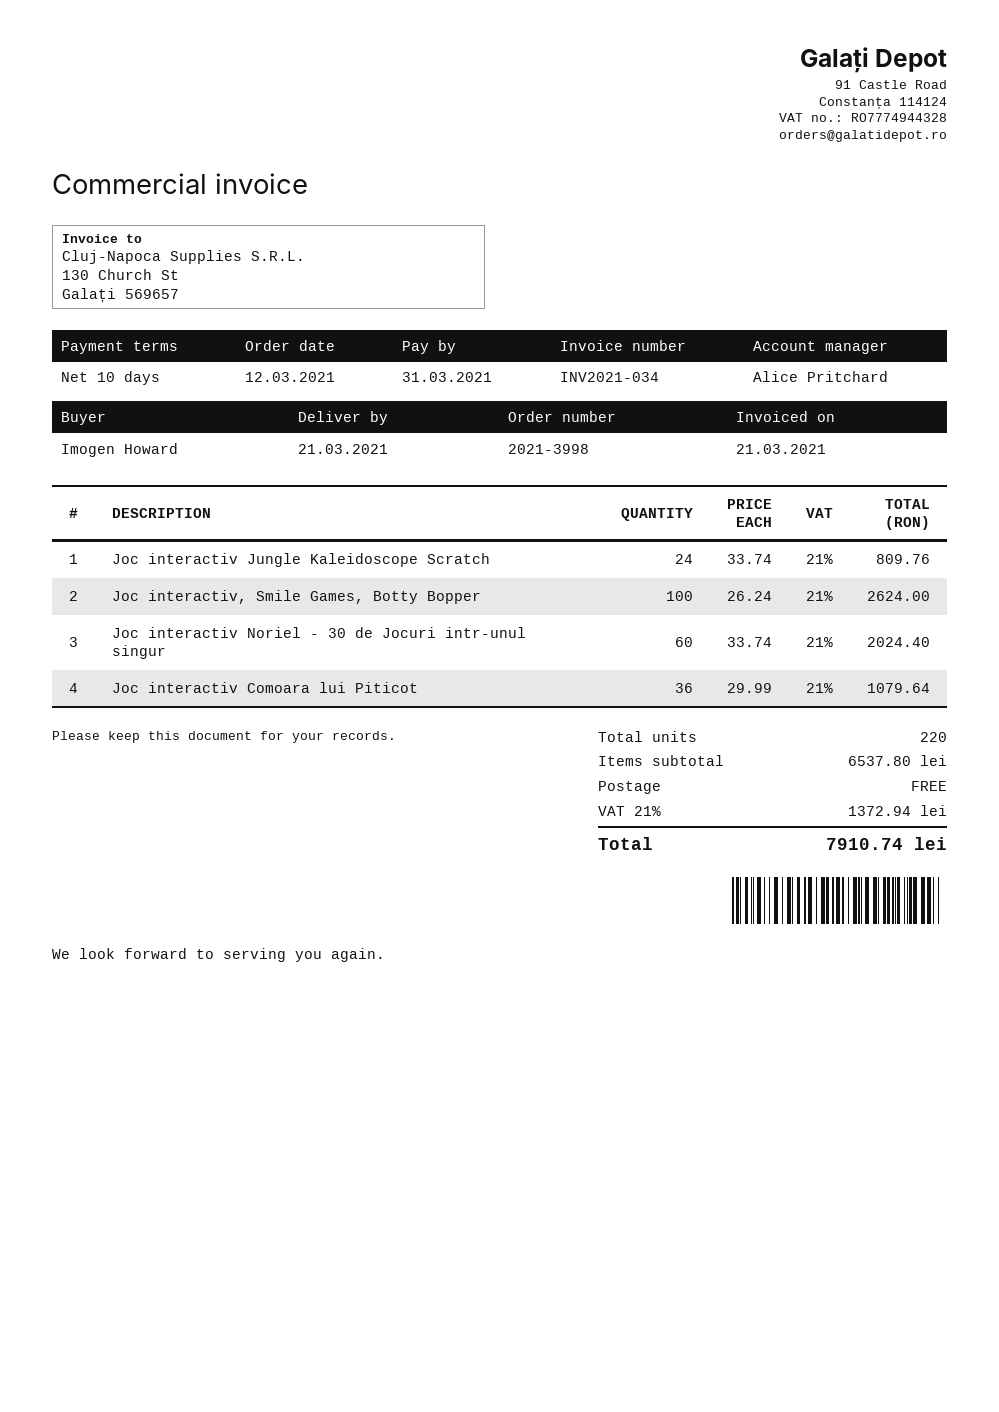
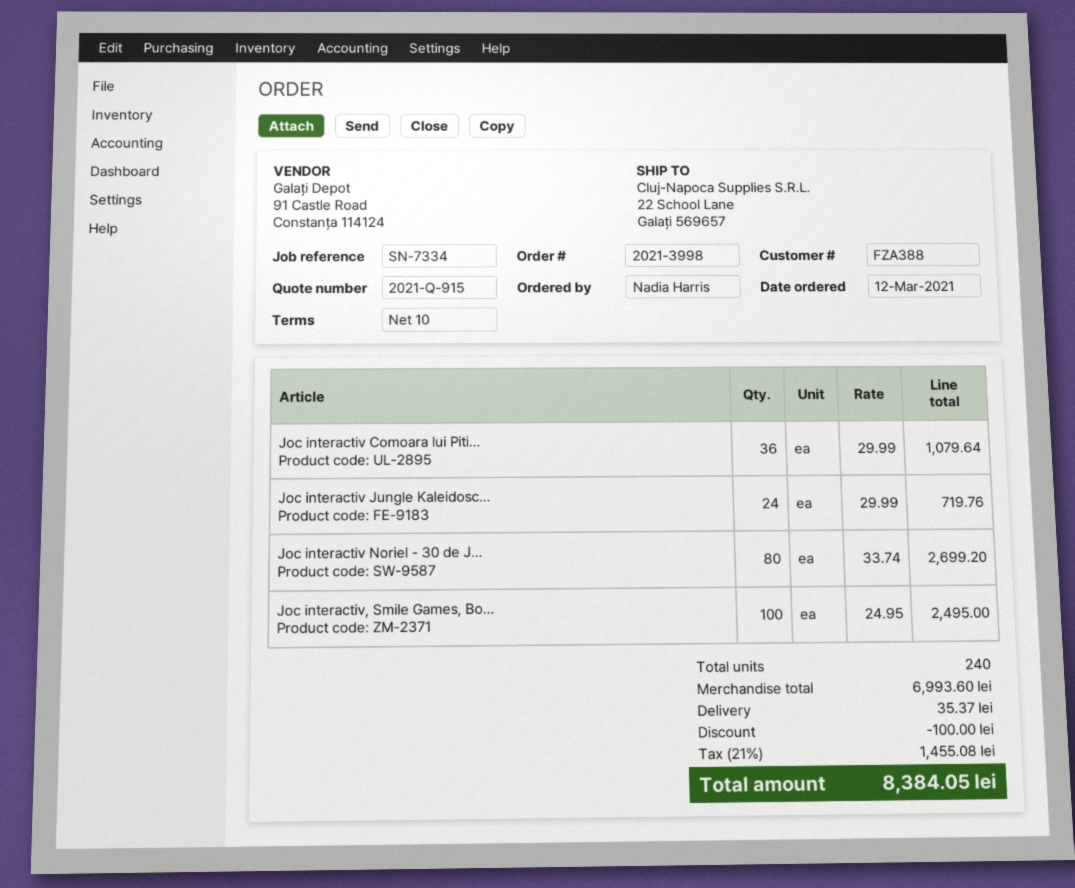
ordered by: Imogen Howard -> Nadia Harris
Joc interactiv Jungle Kaleidoscope Scratch: 24 x 33.74 = 809.76 -> 24 x 29.99 = 719.76
Joc interactiv, Smile Games, Botty Bopper: 100 x 26.24 = 2624.00 -> 100 x 24.95 = 2495.00
Joc interactiv Noriel - 30 de Jocuri intr-unul singur: 60 x 33.74 = 2024.40 -> 80 x 33.74 = 2699.20
total quantity: 220 -> 240
subtotal: 6537.80 -> 6993.60
discount: none -> 100.00
shipping: 0.00 -> 35.37
tax: 21% = 1372.94 -> 21% = 1455.08
total: 7910.74 -> 8384.05

